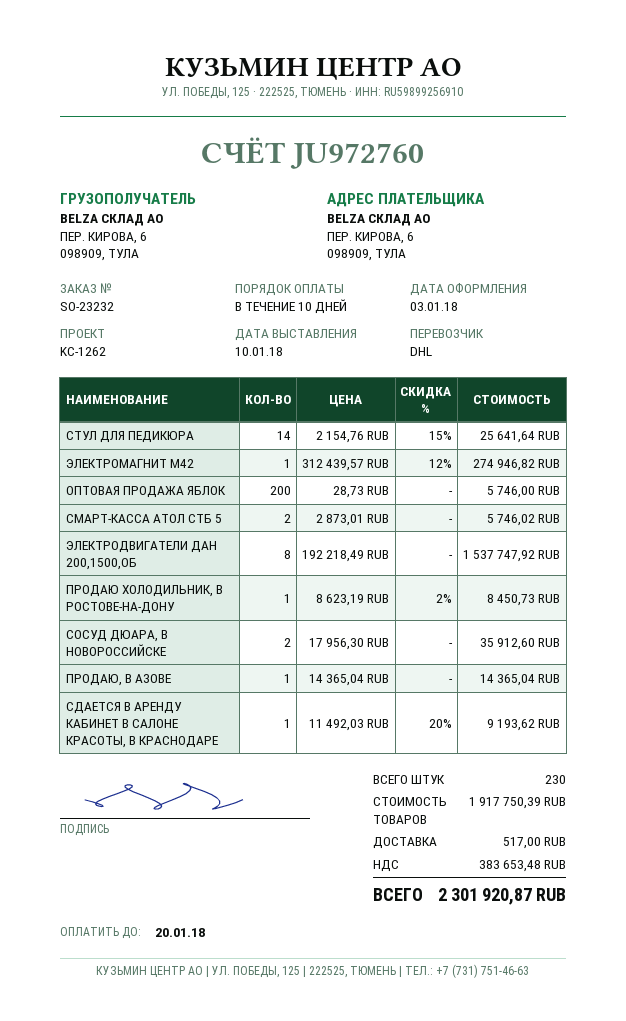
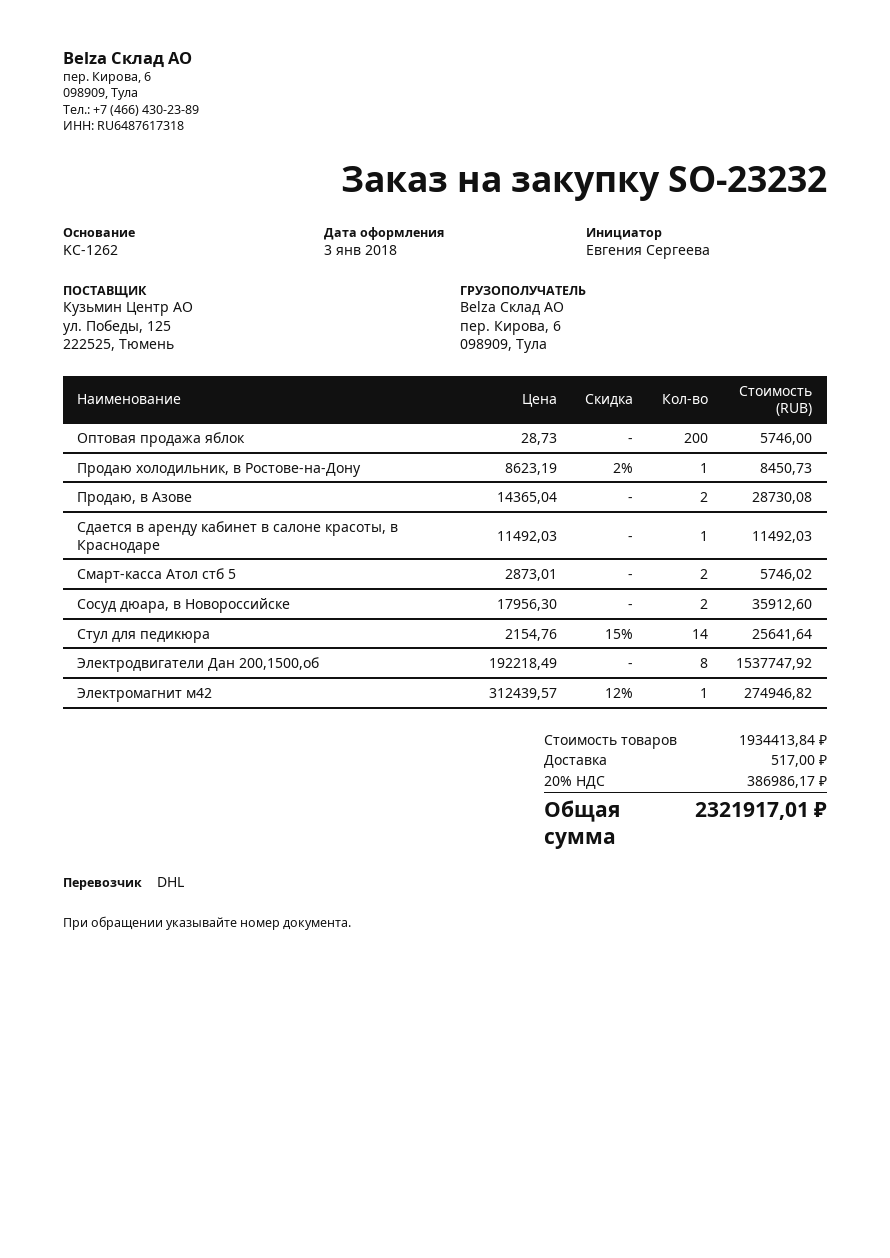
ПРОДАЮ, В АЗОВЕ: 1 x 14365.04 = 14365.04 -> 2 x 14365.04 = 28730.08
СДАЕТСЯ В АРЕНДУ КАБИНЕТ В САЛОНЕ КРАСОТЫ, В КРАСНОДАРЕ: 1 x 11492.03 - 20% = 9193.62 -> 1 x 11492.03 = 11492.03
subtotal: 1917750.39 -> 1934413.84
tax: 383653.48 -> 386986.17
total: 2301920.87 -> 2321917.01

